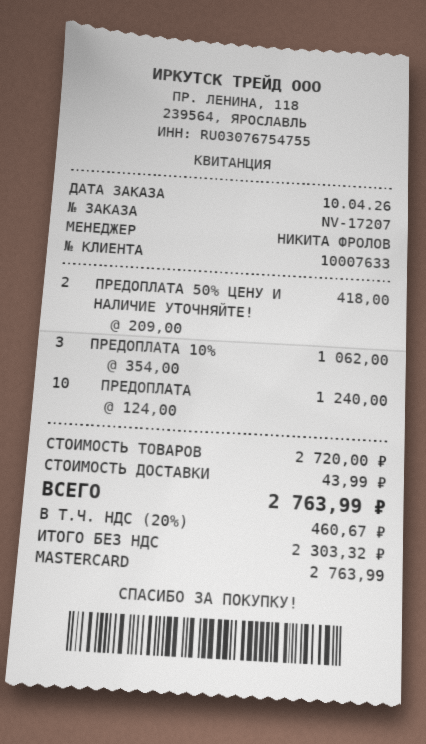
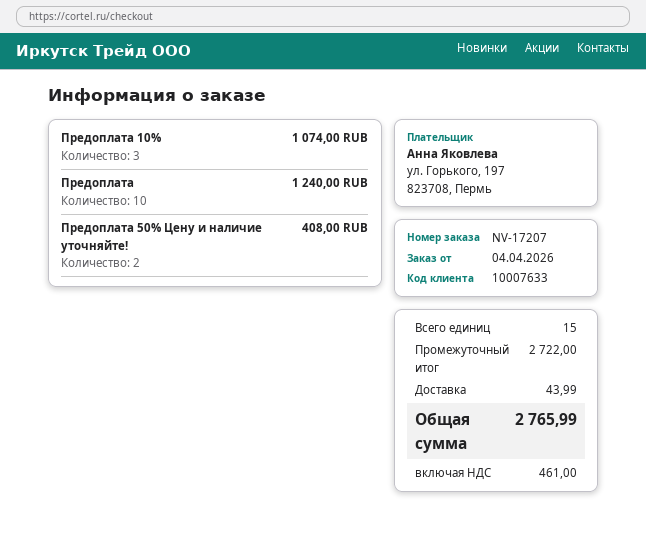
order date: 2026-04-10 -> 2026-04-04
ПРЕДОПЛАТА 50% ЦЕНУ И НАЛИЧИЕ УТОЧНЯЙТЕ!: 2 for 418.00 -> 2 for 408.00
ПРЕДОПЛАТА 10%: 3 for 1062.00 -> 3 for 1074.00
subtotal: 2720.00 -> 2722.00
tax: 460.67 -> 461.00
total: 2763.99 -> 2765.99

